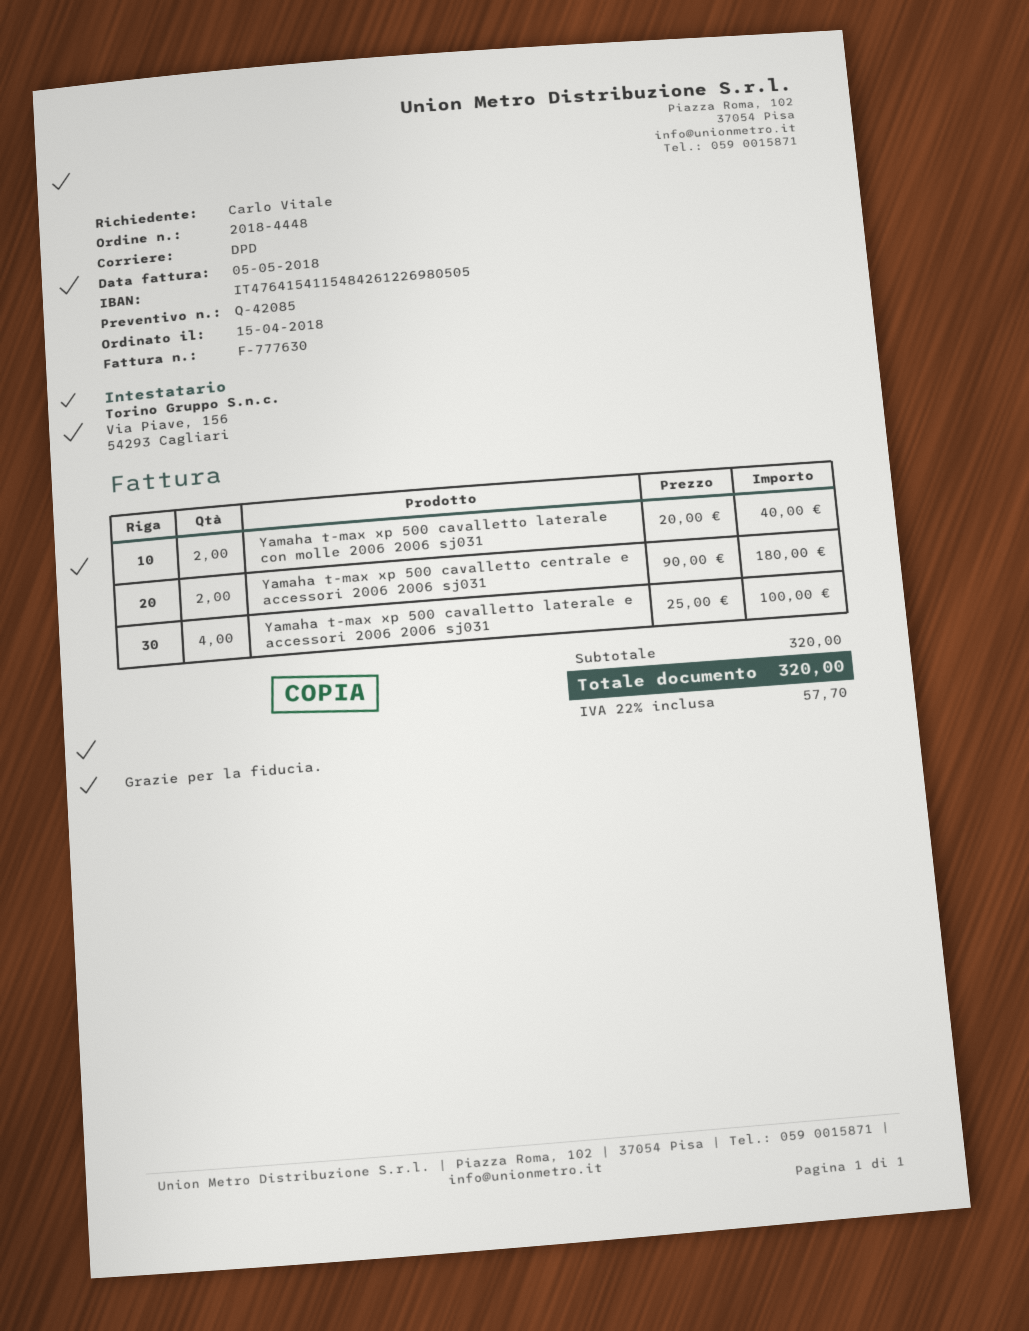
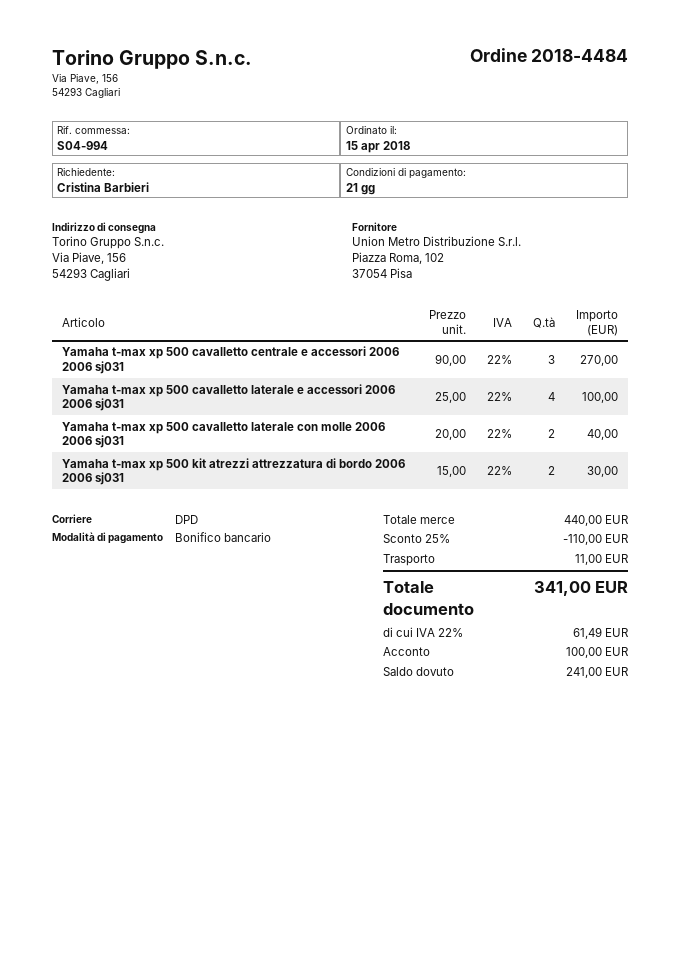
order number: 2018-4448 -> 2018-4484
ordered by: Carlo Vitale -> Cristina Barbieri
Yamaha t-max xp 500 cavalletto centrale e accessori 2006 2006 sj031: 2 x 90.00 = 180.00 -> 3 x 90.00 = 270.00
Yamaha t-max xp 500 kit atrezzi attrezzatura di bordo 2006 2006 sj031: none -> 2 x 15.00 = 30.00
subtotal: 320.00 -> 440.00
discount: none -> 25% = 110.00
shipping: none -> 11.00
tax: 22% = 57.70 -> 22% = 61.49
total: 320.00 -> 341.00

